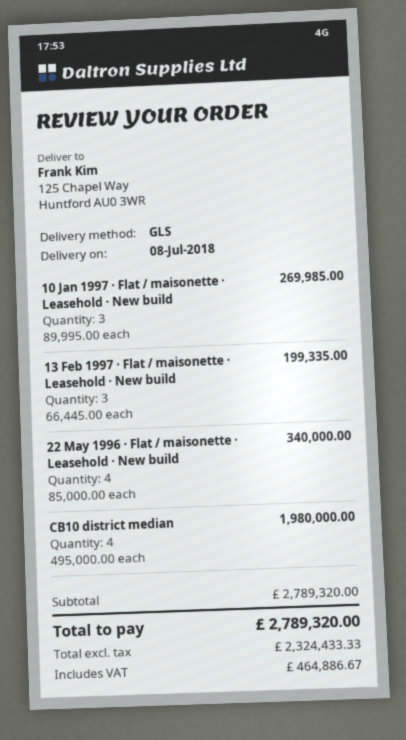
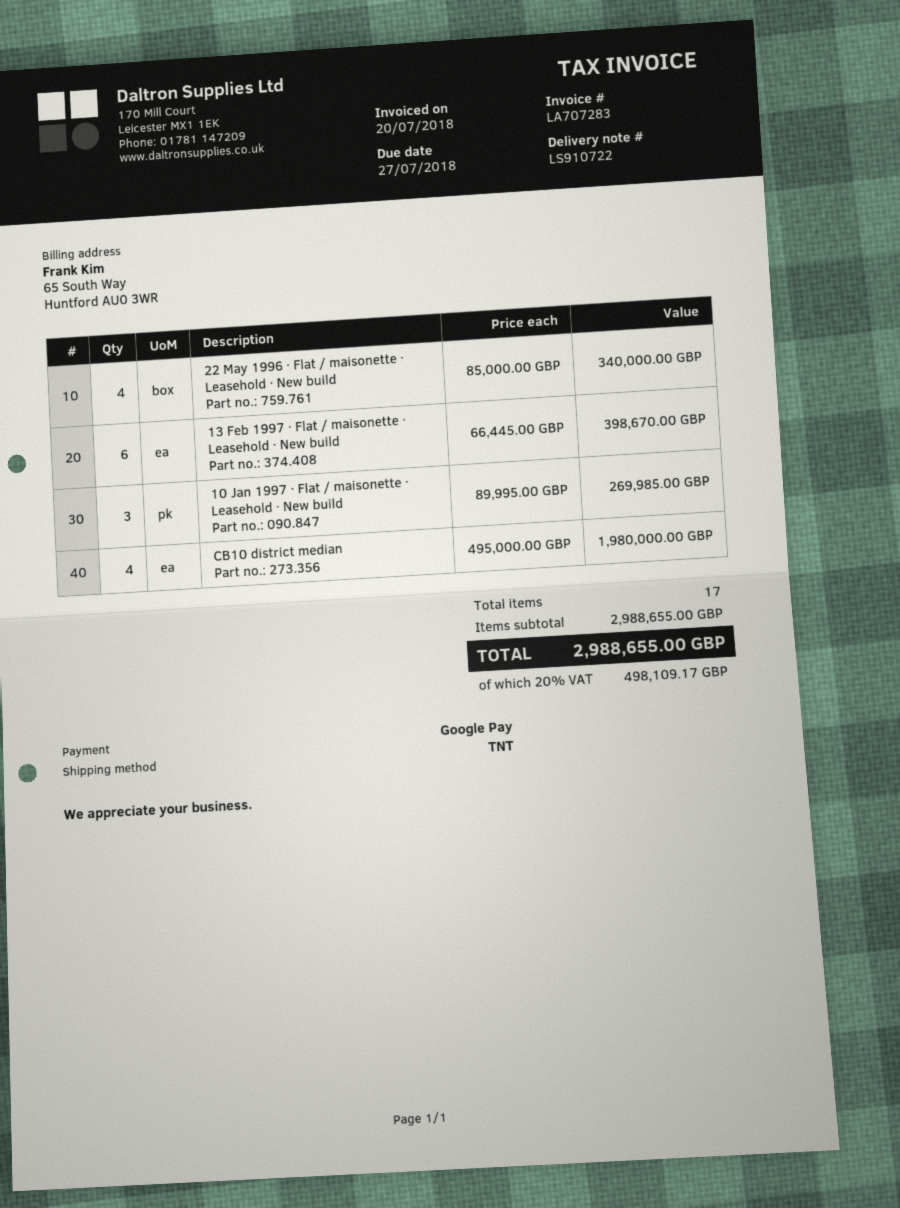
shipping method: GLS -> TNT
13 Feb 1997 · Flat / maisonette · Leasehold · New build: 3 x 66445.00 = 199335.00 -> 6 x 66445.00 = 398670.00
subtotal: 2789320.00 -> 2988655.00
tax: 464886.67 -> 498109.17
total: 2789320.00 -> 2988655.00

